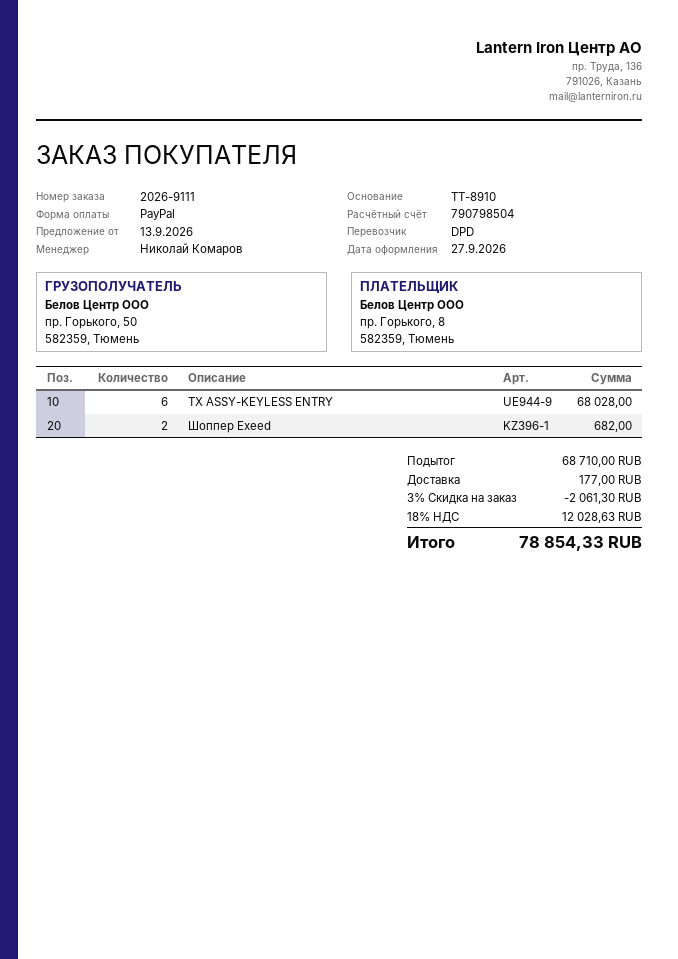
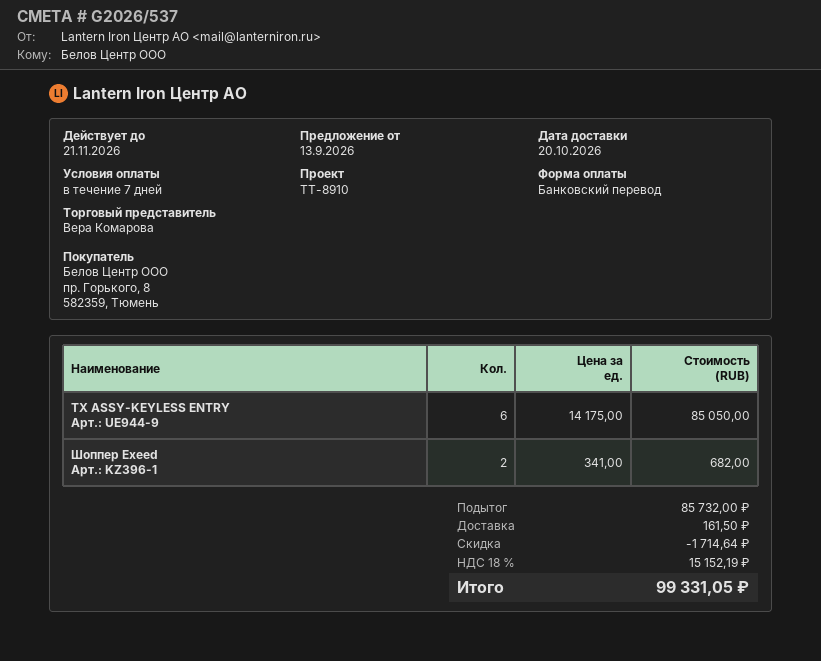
sales rep: Николай Комаров -> Вера Комарова
payment method: PayPal -> bank transfer
TX ASSY-KEYLESS ENTRY: 6 for 68028.00 -> 6 for 85050.00
subtotal: 68710.00 -> 85732.00
discount: 2061.30 -> 1714.64
shipping: 177.00 -> 161.50
tax: 18% = 12028.63 -> 18% = 15152.19
total: 78854.33 -> 99331.05

